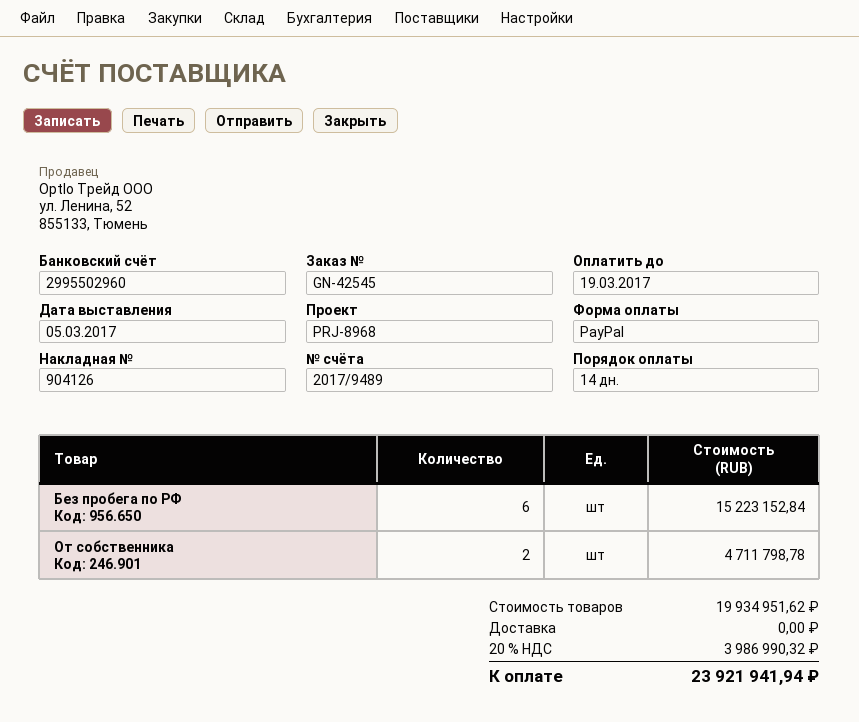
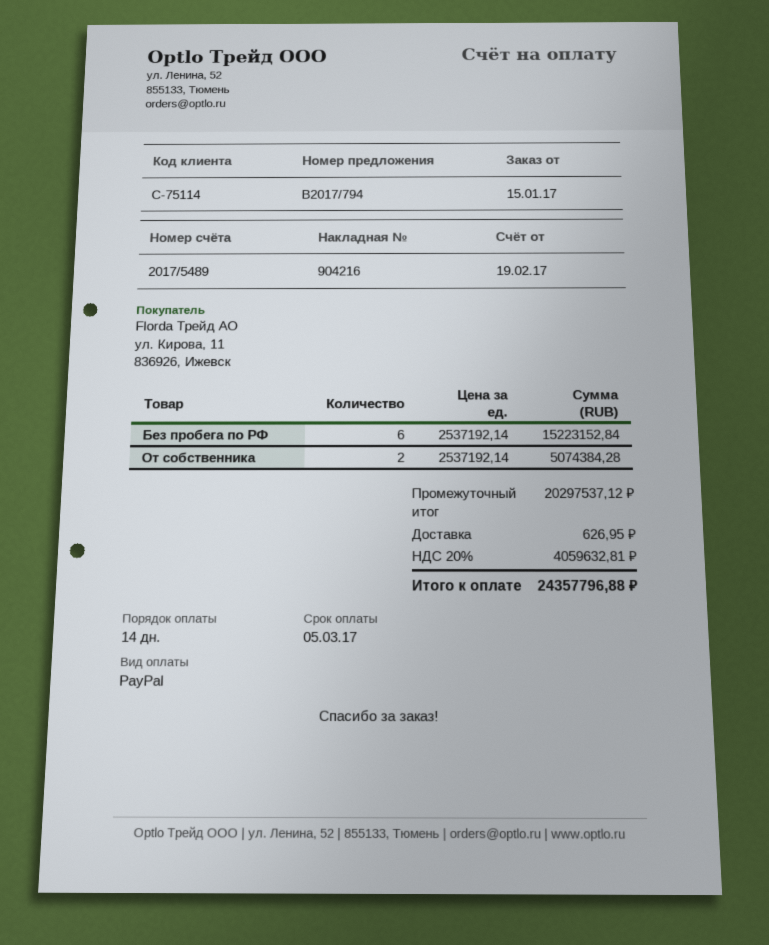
delivery note number: 904126 -> 904216
invoice number: 2017/9489 -> 2017/5489
invoice date: 2017-03-05 -> 2017-02-19
due date: 2017-03-19 -> 2017-03-05
От собственника: 2 for 4711798.78 -> 2 for 5074384.28
subtotal: 19934951.62 -> 20297537.12
shipping: 0.00 -> 626.95
tax: 20% = 3986990.32 -> 20% = 4059632.81
total: 23921941.94 -> 24357796.88

